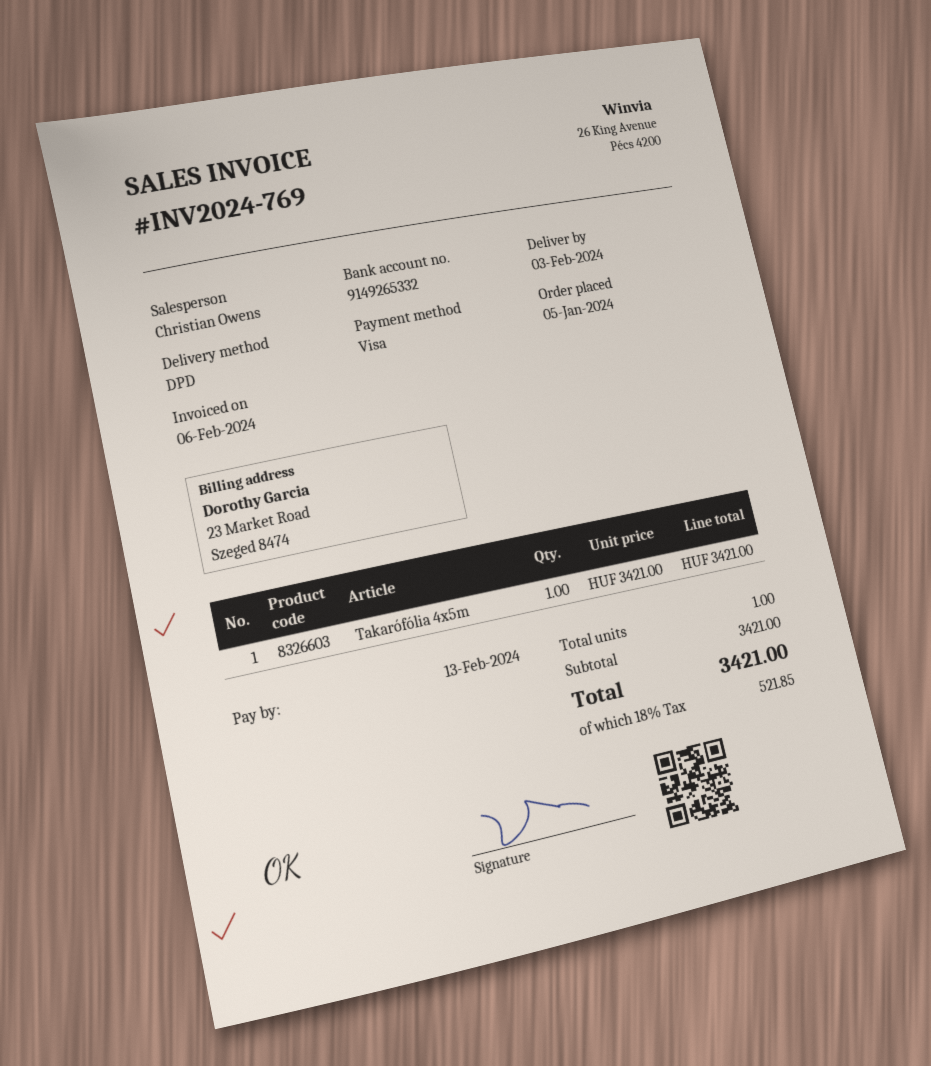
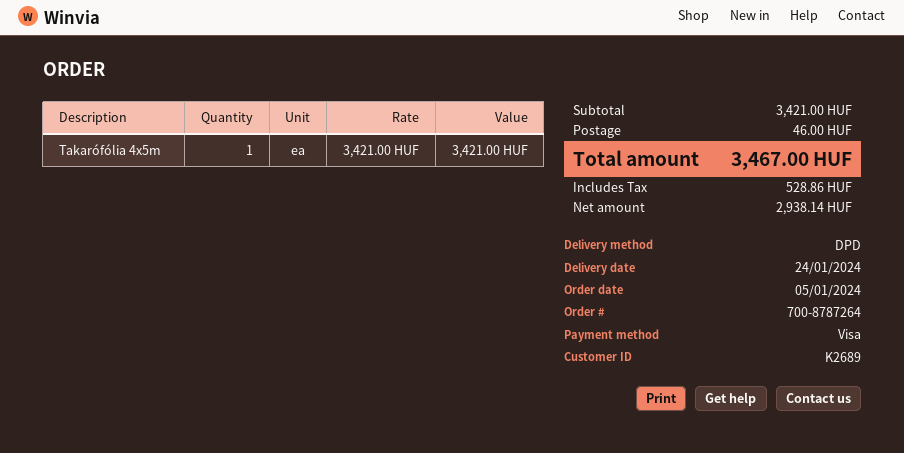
delivery date: 2024-02-03 -> 2024-01-24
shipping: none -> 46.00
tax: 521.85 -> 528.86
total: 3421.00 -> 3467.00

